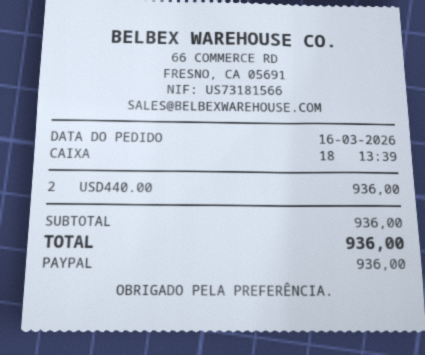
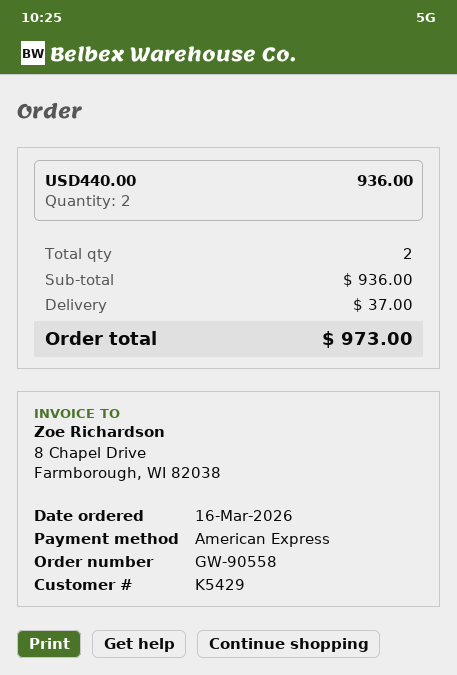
payment method: PayPal -> American Express
shipping: none -> 37.00
total: 936.00 -> 973.00

